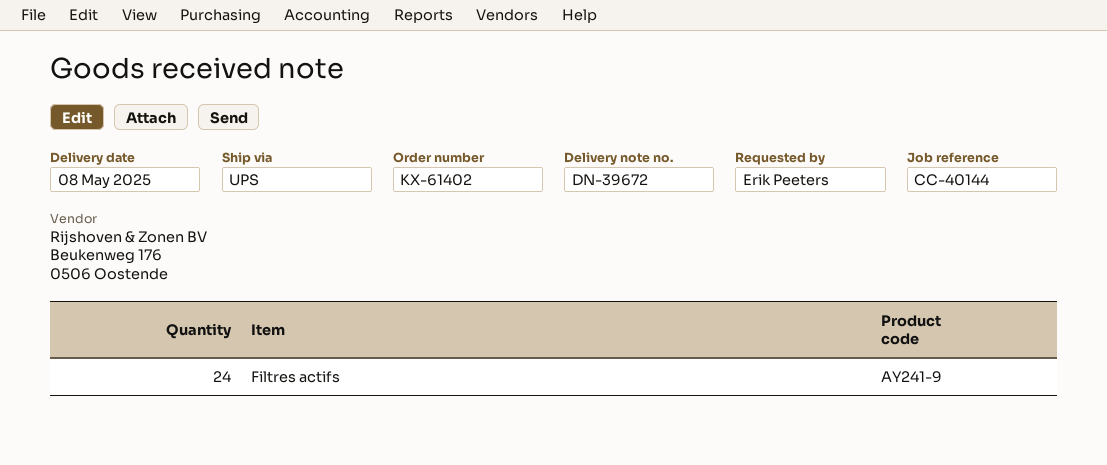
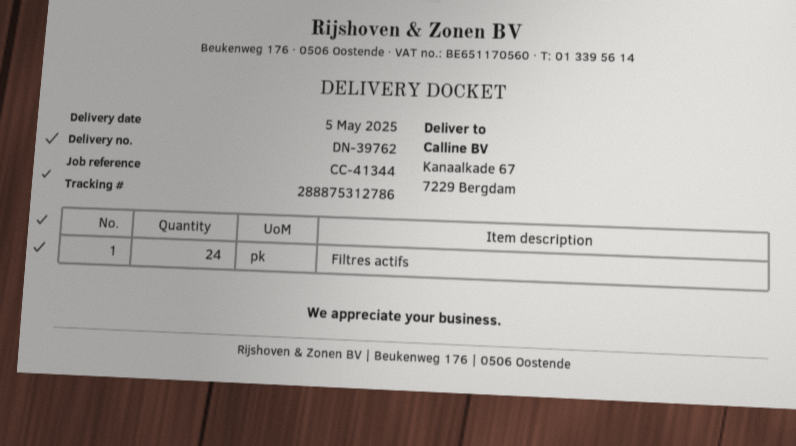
delivery note number: DN-39672 -> DN-39762
delivery date: 2025-05-08 -> 2025-05-05
reference: CC-40144 -> CC-41344

